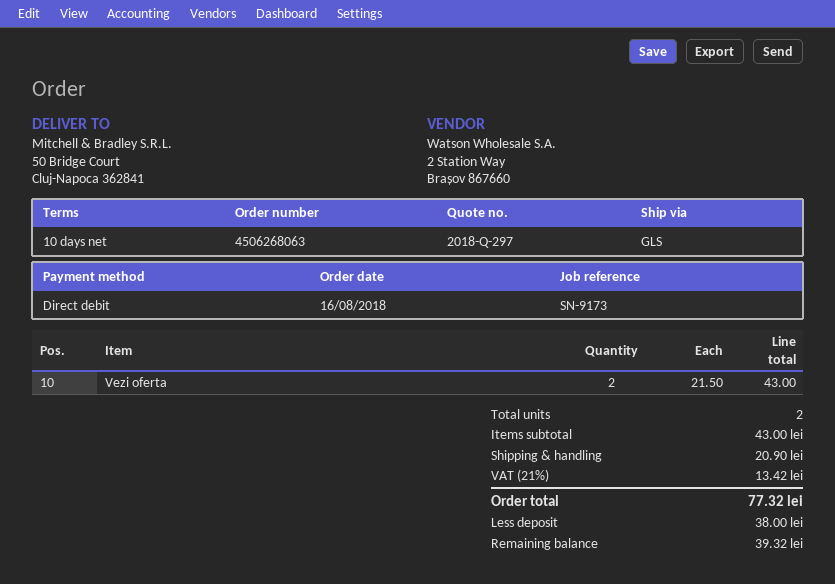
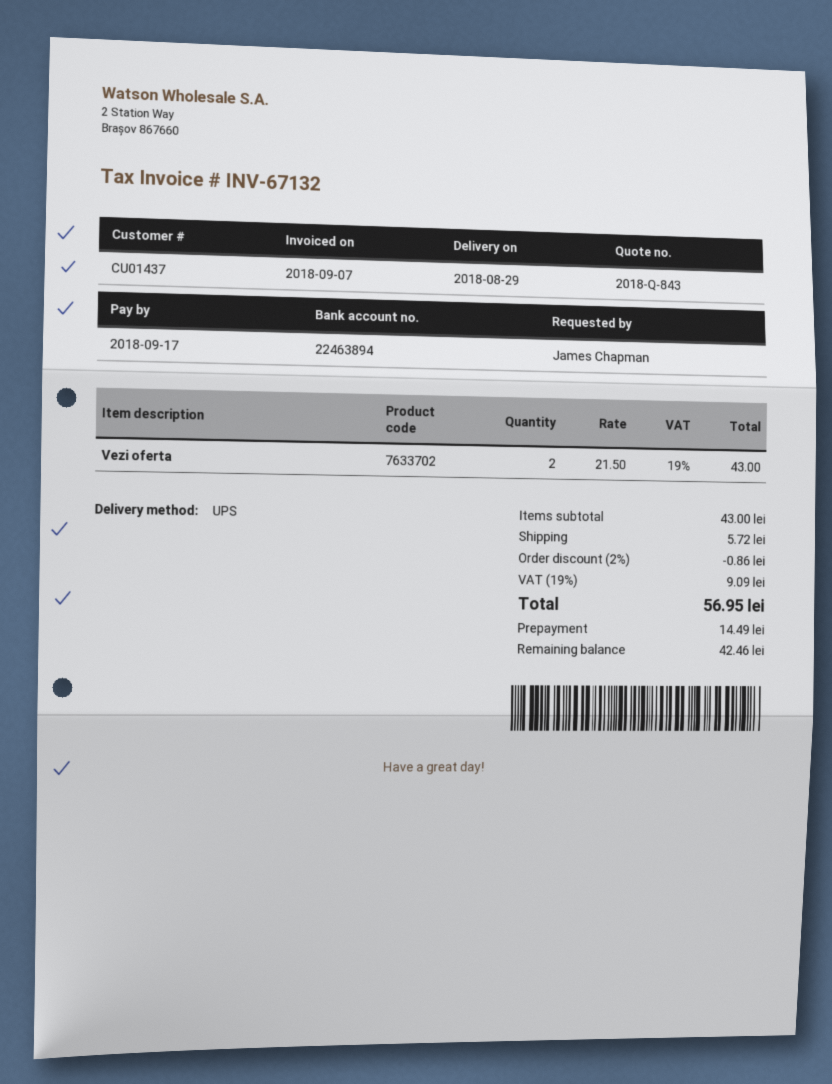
quote number: 2018-Q-297 -> 2018-Q-843
shipping method: GLS -> UPS
discount: none -> 2% = 0.86
shipping: 20.90 -> 5.72
tax: 21% = 13.42 -> 19% = 9.09
total: 77.32 -> 56.95
deposit: 38.00 -> 14.49
balance: 39.32 -> 42.46

